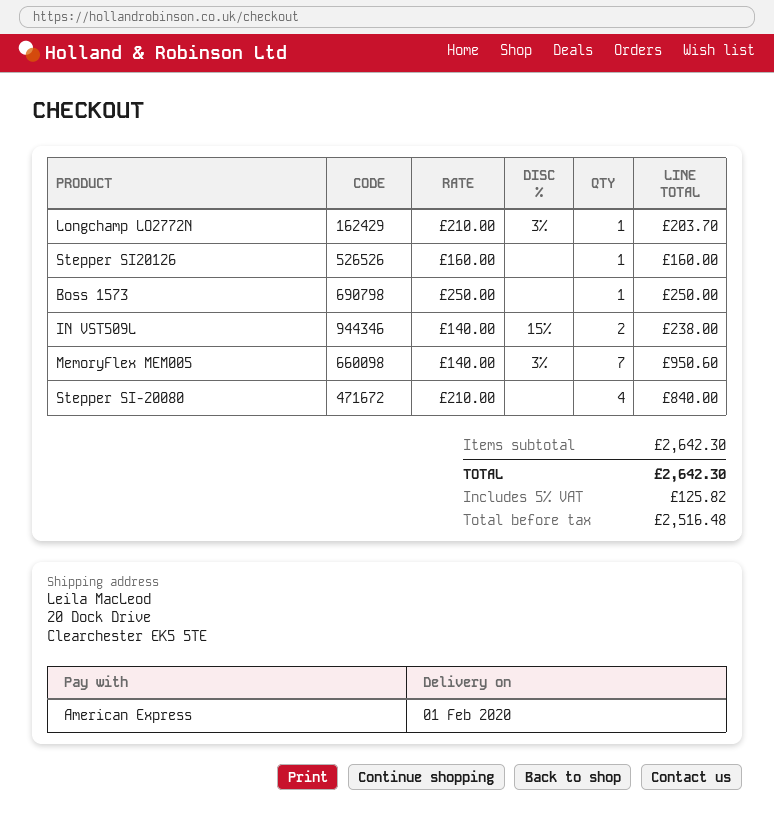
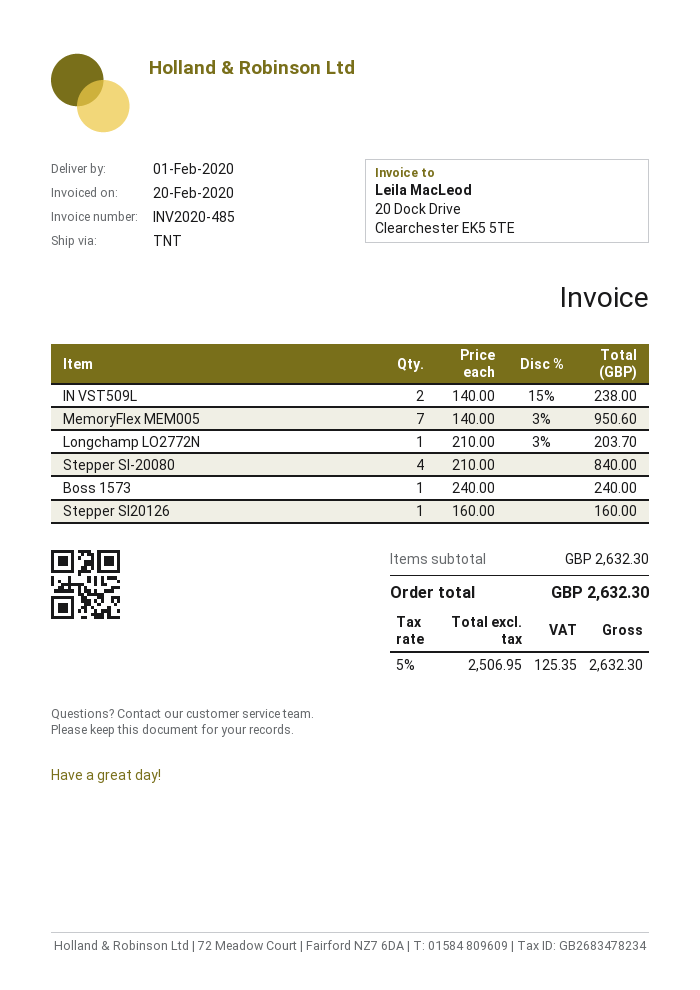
Boss 1573: 1 x 250.00 = 250.00 -> 1 x 240.00 = 240.00
subtotal: 2642.30 -> 2632.30
net: 2516.48 -> 2506.95
tax: 5% = 125.82 -> 5% = 125.35
total: 2642.30 -> 2632.30

